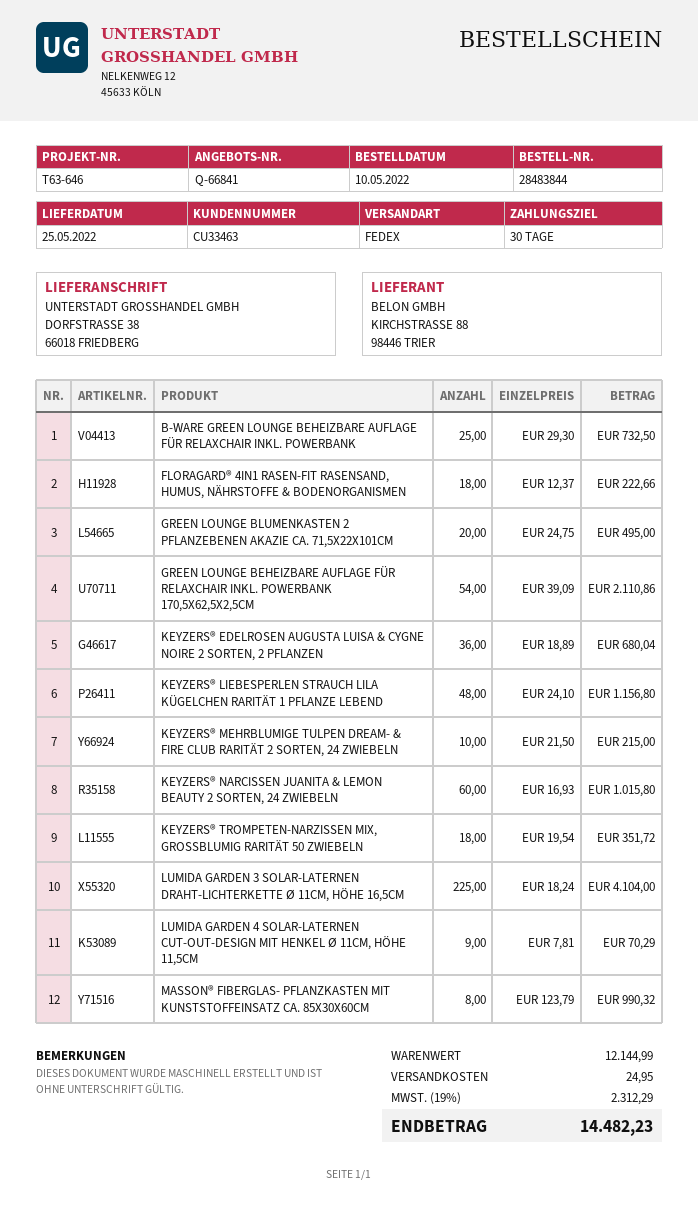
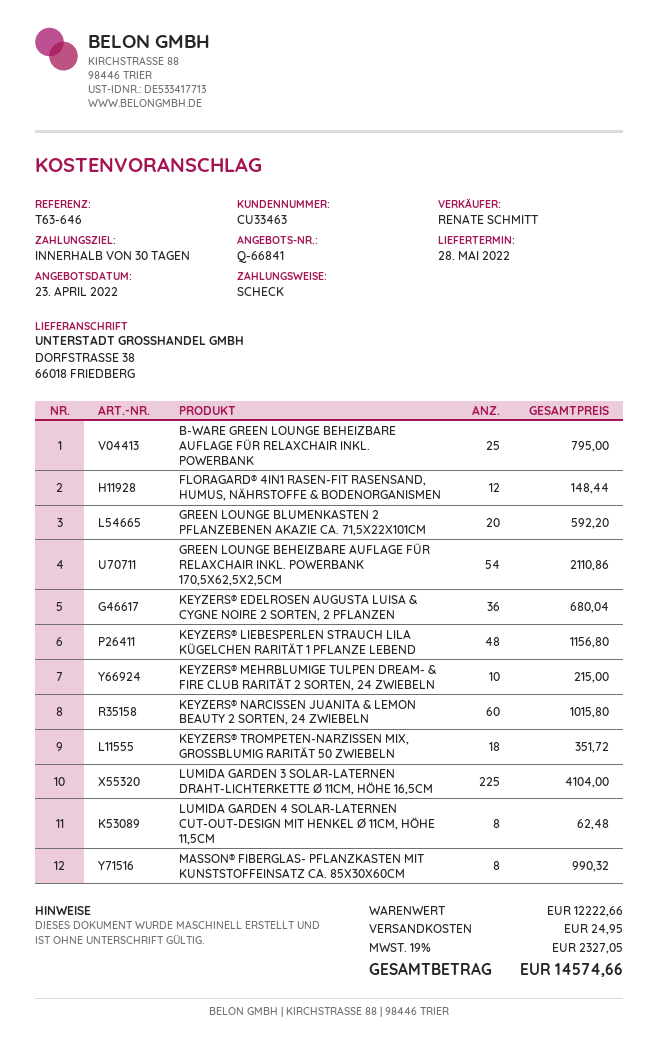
delivery date: 2022-05-25 -> 2022-05-28
B-WARE GREEN LOUNGE BEHEIZBARE AUFLAGE FÜR RELAXCHAIR INKL. POWERBANK: 25 for 732.50 -> 25 for 795.00
FLORAGARD® 4IN1 RASEN-FIT RASENSAND, HUMUS, NÄHRSTOFFE & BODENORGANISMEN: 18 for 222.66 -> 12 for 148.44
GREEN LOUNGE BLUMENKASTEN 2 PFLANZEBENEN AKAZIE CA. 71,5X22X101CM: 20 for 495.00 -> 20 for 592.20
LUMIDA GARDEN 4 SOLAR-LATERNEN CUT-OUT-DESIGN MIT HENKEL Ø 11CM, HÖHE 11,5CM: 9 for 70.29 -> 8 for 62.48
subtotal: 12144.99 -> 12222.66
tax: 19% = 2312.29 -> 19% = 2327.05
total: 14482.23 -> 14574.66

